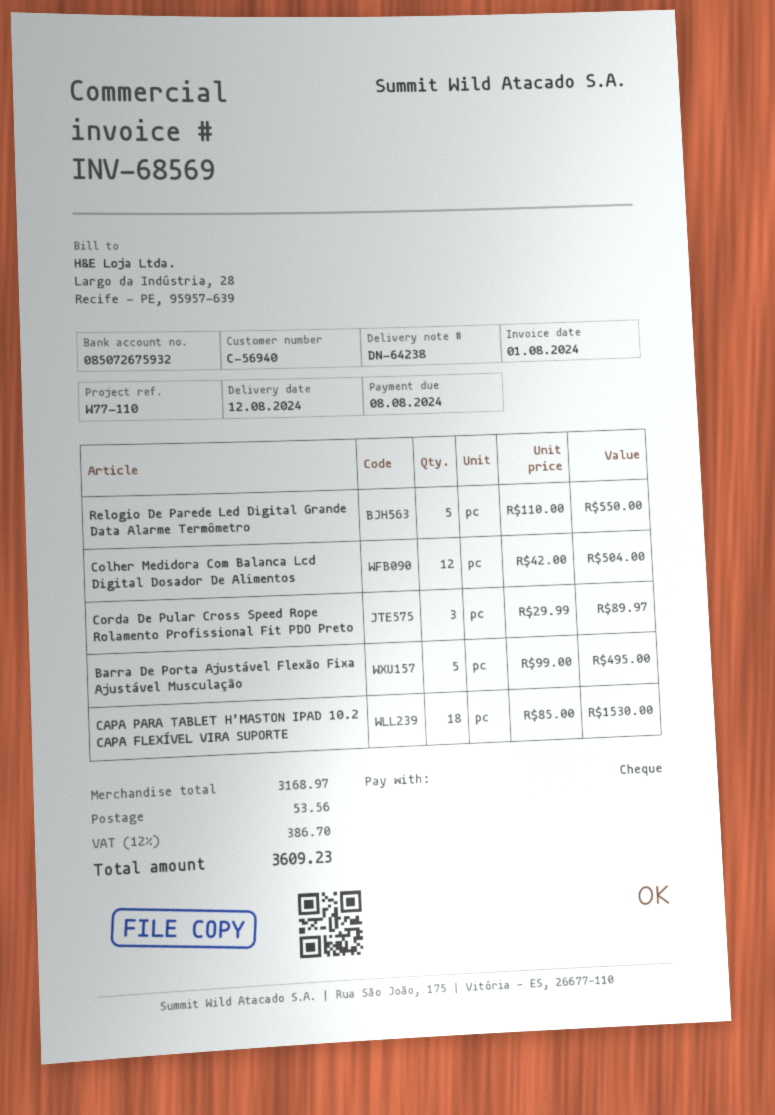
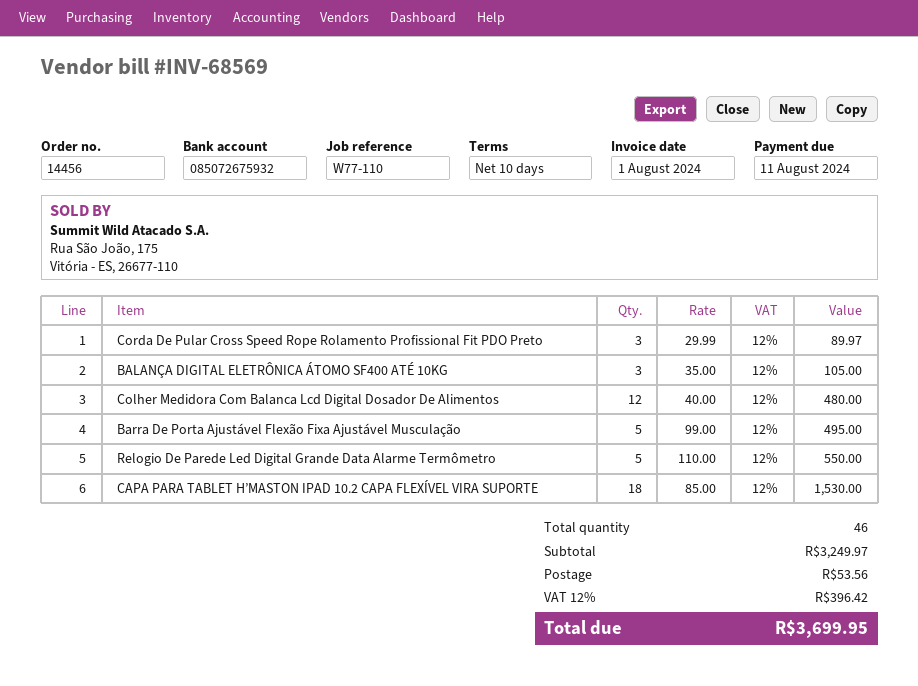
due date: 2024-08-08 -> 2024-08-11
Colher Medidora Com Balanca Lcd Digital Dosador De Alimentos: 12 x 42.00 = 504.00 -> 12 x 40.00 = 480.00
BALANÇA DIGITAL ELETRÔNICA ÁTOMO SF400 ATÉ 10KG: none -> 3 x 35.00 = 105.00
subtotal: 3168.97 -> 3249.97
tax: 12% = 386.70 -> 12% = 396.42
total: 3609.23 -> 3699.95

